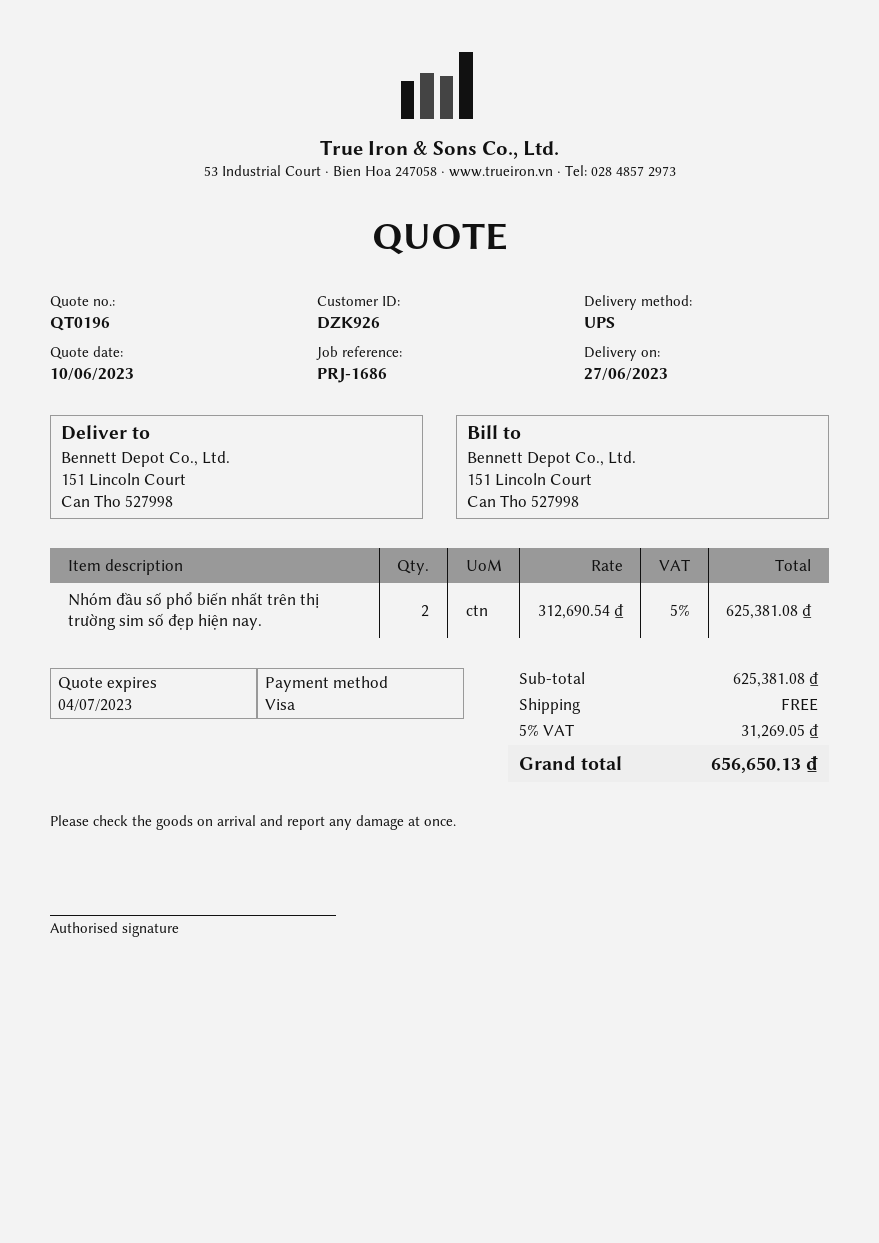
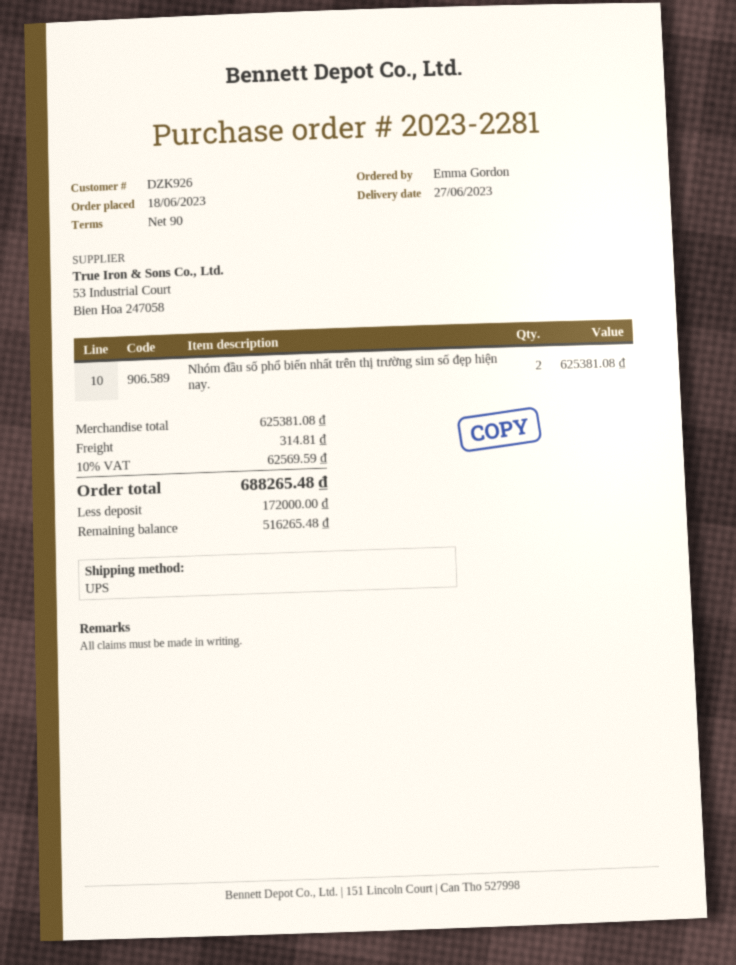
shipping: 0.00 -> 314.81
tax: 5% = 31269.05 -> 10% = 62569.59
total: 656650.13 -> 688265.48

